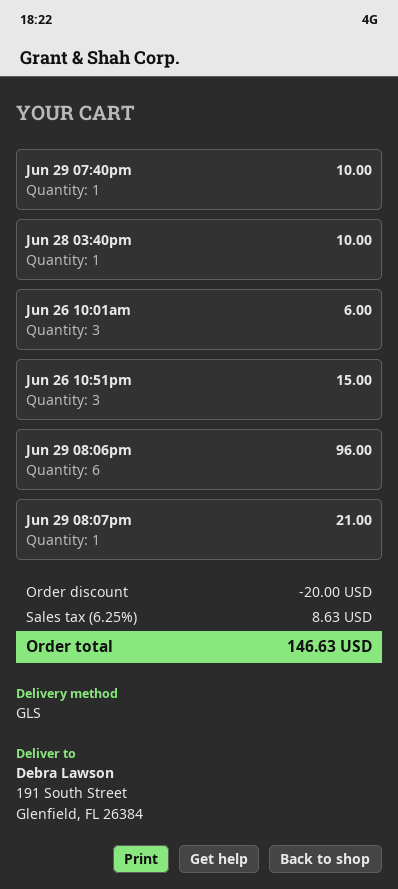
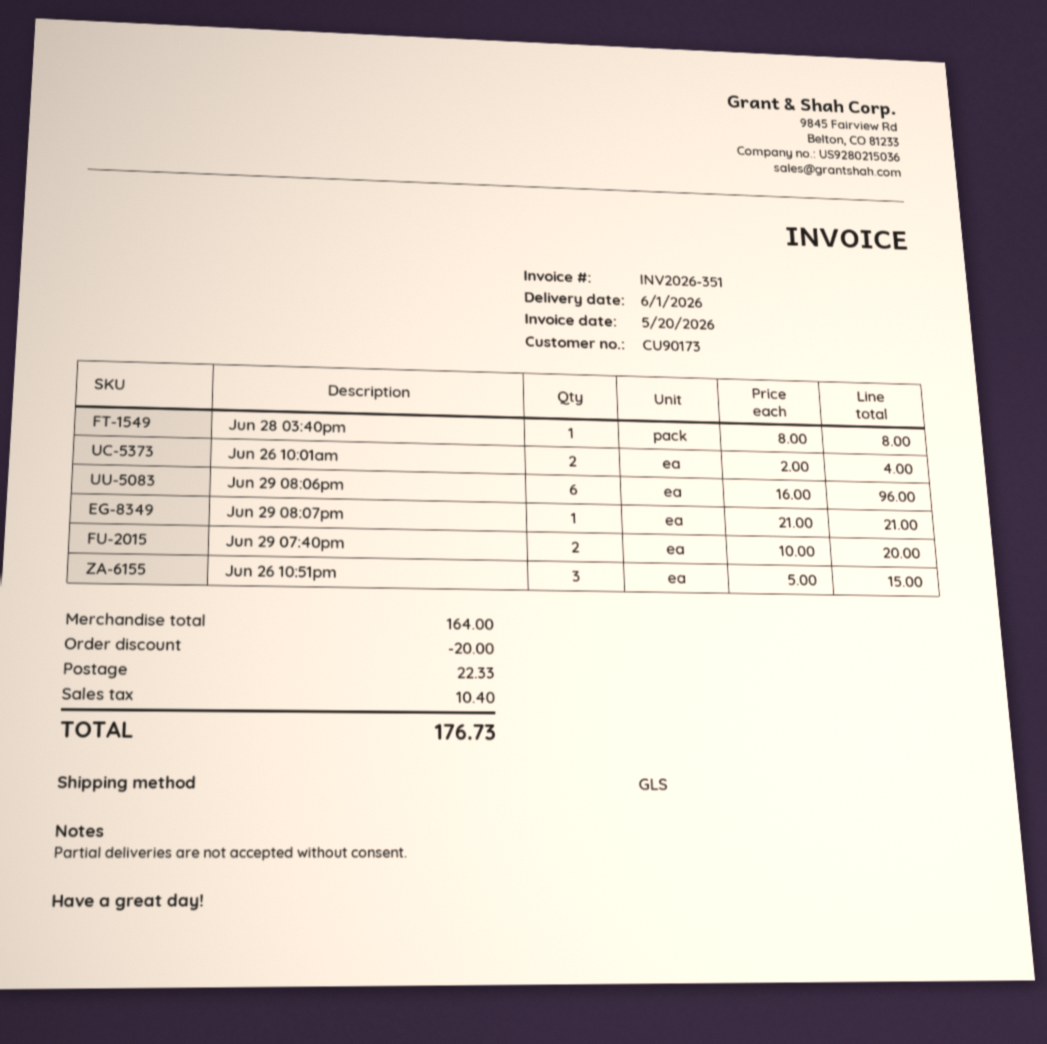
Jun 29 07:40pm: 1 for 10.00 -> 2 for 20.00
Jun 28 03:40pm: 1 for 10.00 -> 1 for 8.00
Jun 26 10:01am: 3 for 6.00 -> 2 for 4.00
shipping: none -> 22.33
tax: 8.63 -> 10.40
total: 146.63 -> 176.73

